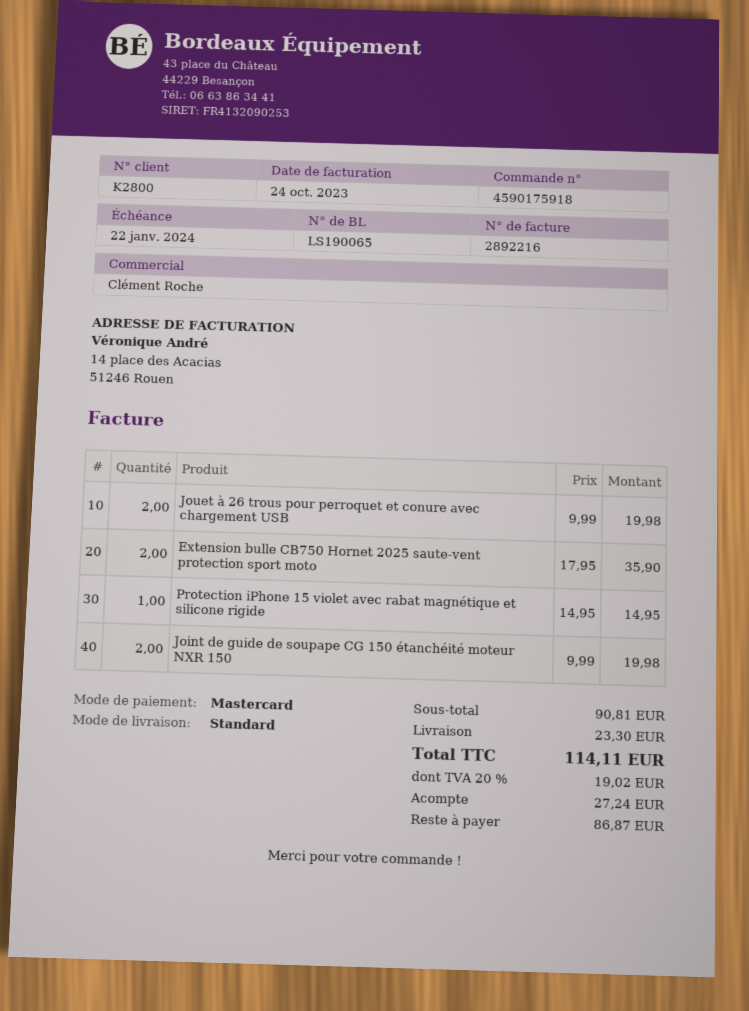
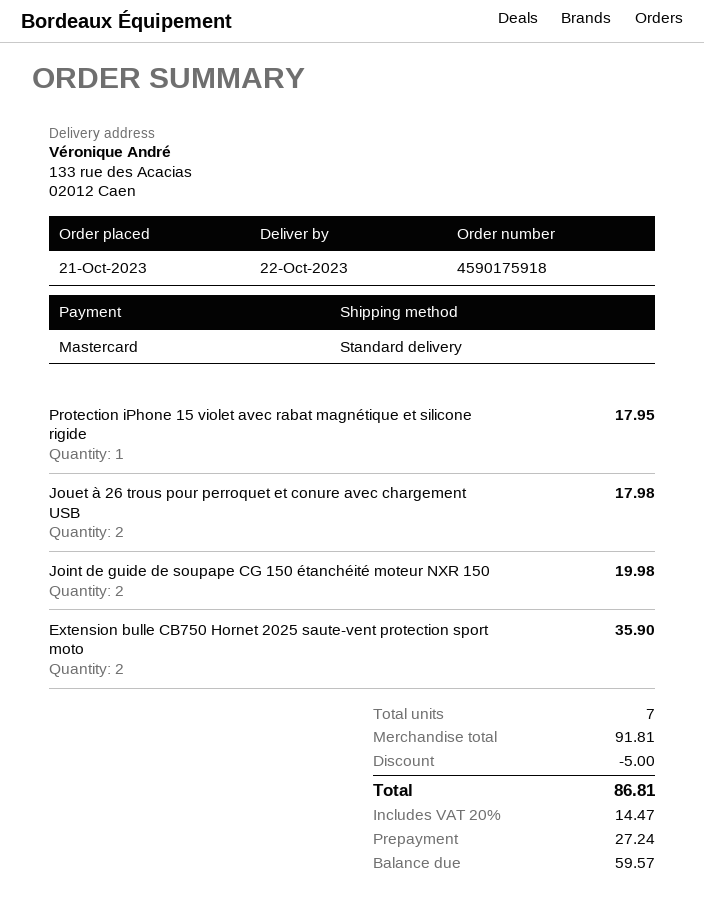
Jouet à 26 trous pour perroquet et conure avec chargement USB: 2 for 19.98 -> 2 for 17.98
Protection iPhone 15 violet avec rabat magnétique et silicone rigide: 1 for 14.95 -> 1 for 17.95
subtotal: 90.81 -> 91.81
discount: none -> 5.00
shipping: 23.30 -> none
tax: 20% = 19.02 -> 20% = 14.47
total: 114.11 -> 86.81
balance: 86.87 -> 59.57

